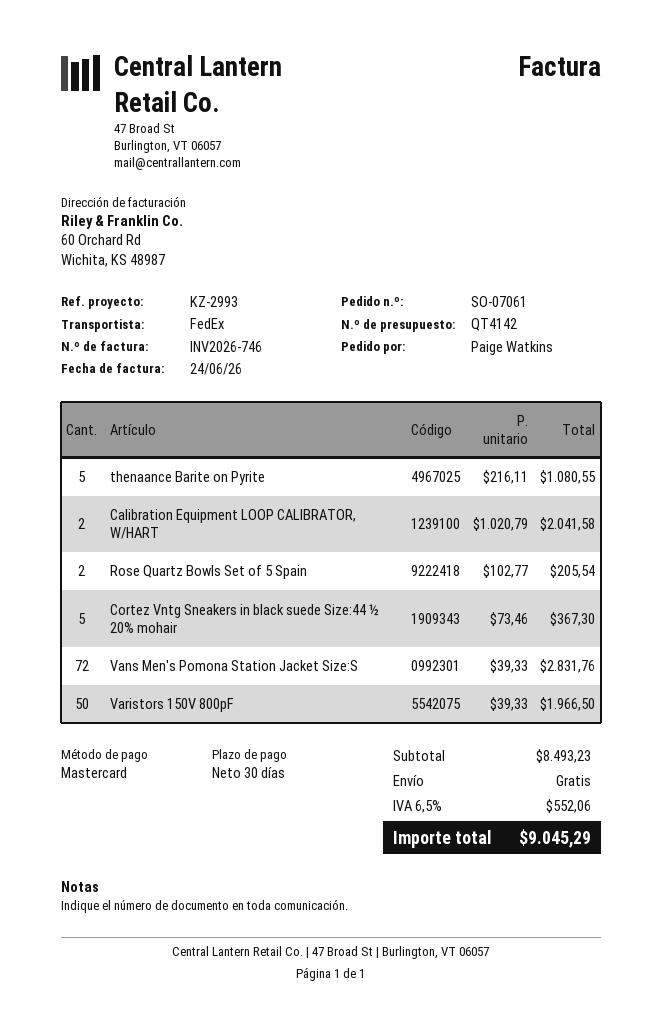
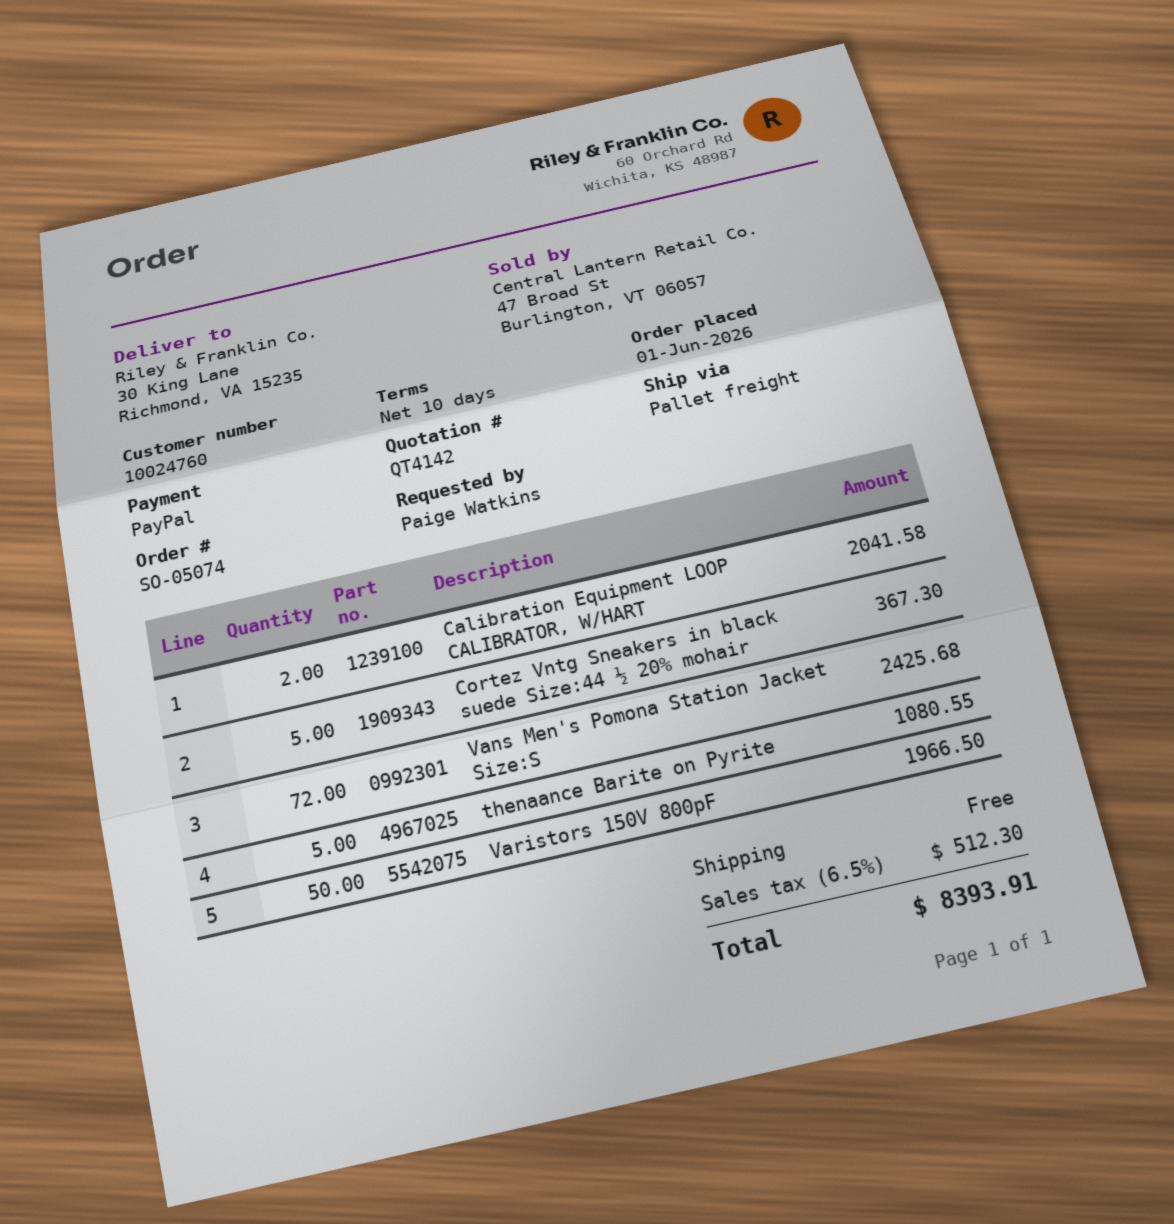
order number: SO-07061 -> SO-05074
payment terms: 30 days -> 10 days
payment method: Mastercard -> PayPal
shipping method: FedEx -> pallet freight
Rose Quartz Bowls Set of 5 Spain: 2 for 205.54 -> none
Vans Men's Pomona Station Jacket Size:S: 72 for 2831.76 -> 72 for 2425.68
tax: 6.5% = 552.06 -> 6.5% = 512.30
total: 9045.29 -> 8393.91

